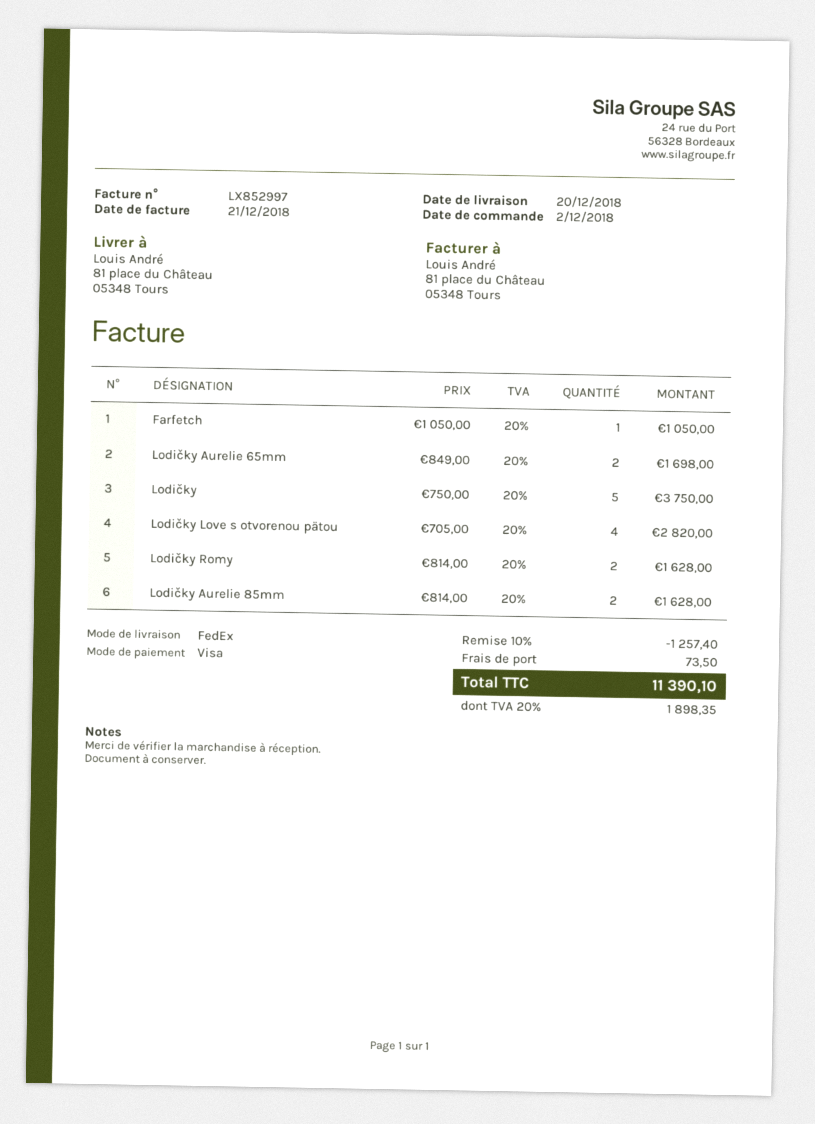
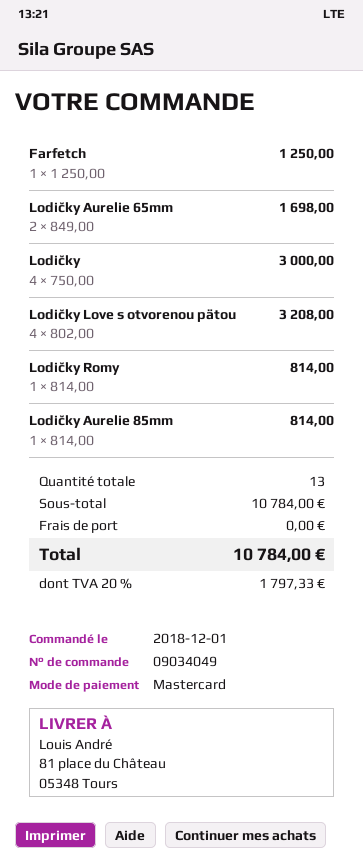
order date: 2018-12-02 -> 2018-12-01
payment method: Visa -> Mastercard
Farfetch: 1 x 1050.00 = 1050.00 -> 1 x 1250.00 = 1250.00
Lodičky: 5 x 750.00 = 3750.00 -> 4 x 750.00 = 3000.00
Lodičky Love s otvorenou pätou: 4 x 705.00 = 2820.00 -> 4 x 802.00 = 3208.00
Lodičky Romy: 2 x 814.00 = 1628.00 -> 1 x 814.00 = 814.00
Lodičky Aurelie 85mm: 2 x 814.00 = 1628.00 -> 1 x 814.00 = 814.00
discount: 10% = 1257.40 -> none
shipping: 73.50 -> 0.00
tax: 20% = 1898.35 -> 20% = 1797.33
total: 11390.10 -> 10784.00

